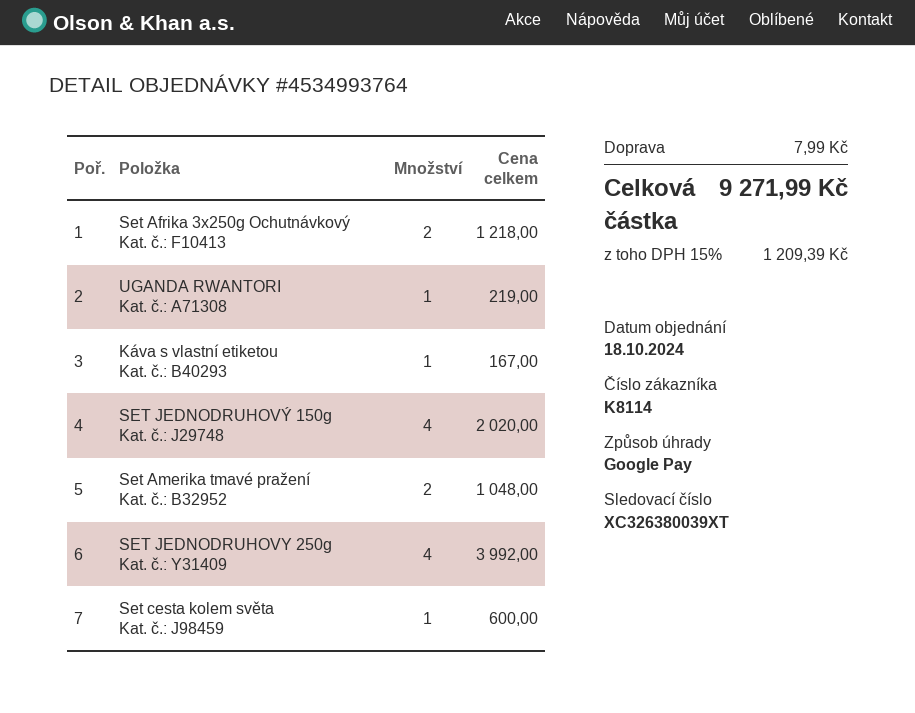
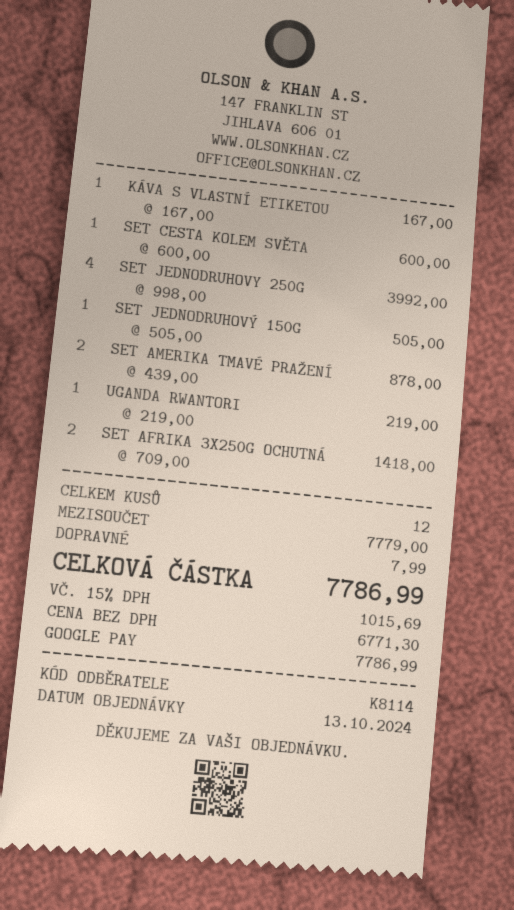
order date: 2024-10-18 -> 2024-10-13
Set Afrika 3x250g Ochutnávkový: 2 for 1218.00 -> 2 for 1418.00
SET JEDNODRUHOVÝ 150g: 4 for 2020.00 -> 1 for 505.00
Set Amerika tmavé pražení: 2 for 1048.00 -> 2 for 878.00
tax: 15% = 1209.39 -> 15% = 1015.69
total: 9271.99 -> 7786.99

